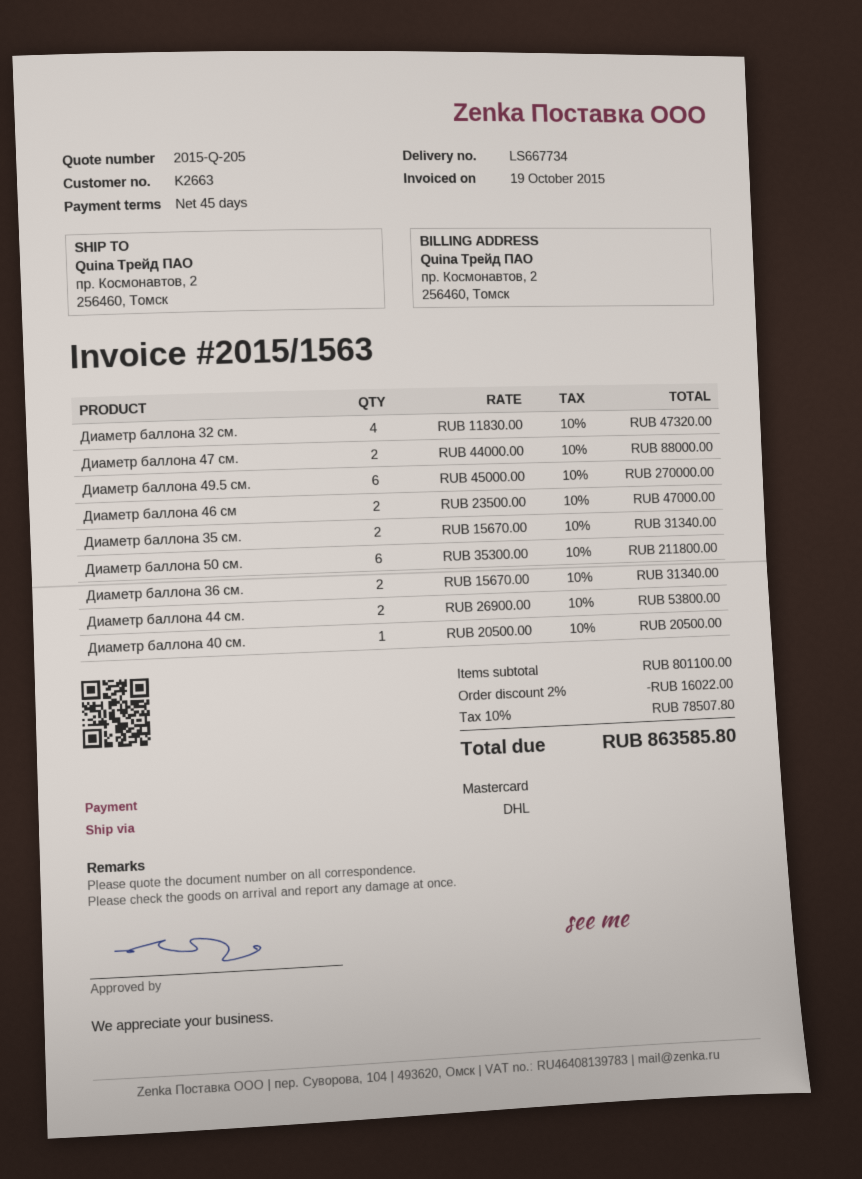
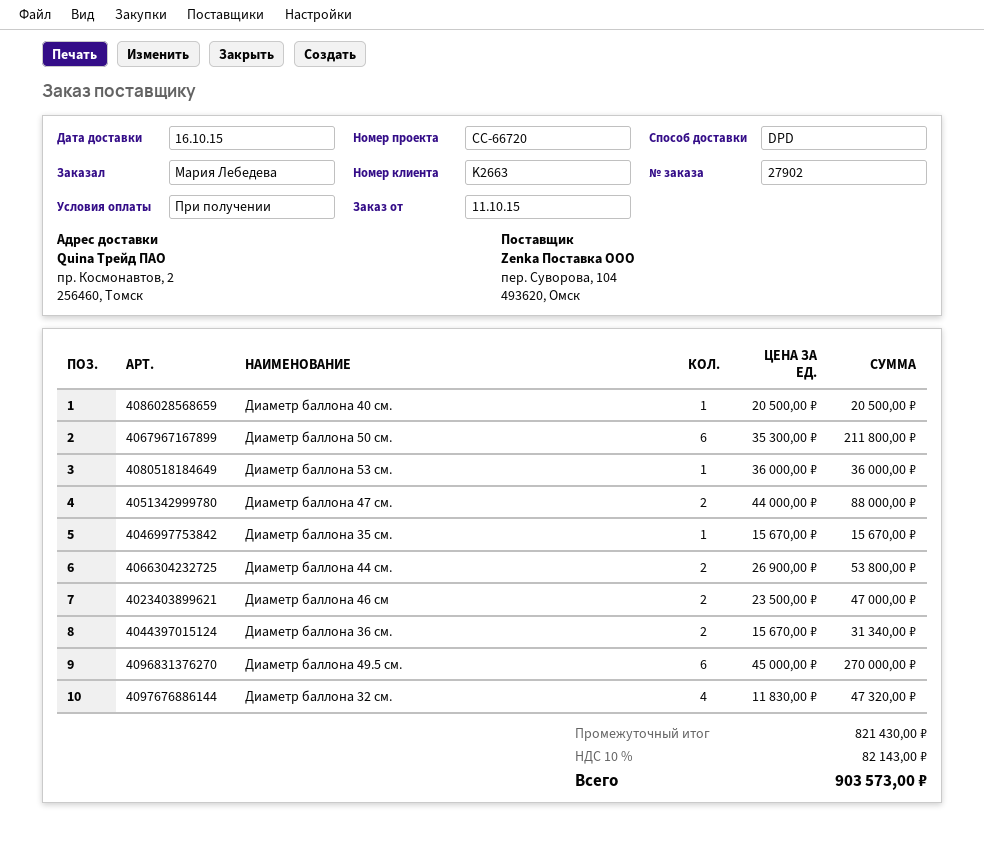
payment terms: 45 days -> on receipt
shipping method: DHL -> DPD
Диаметр баллона 35 см.: 2 x 15670.00 = 31340.00 -> 1 x 15670.00 = 15670.00
Диаметр баллона 53 см.: none -> 1 x 36000.00 = 36000.00
subtotal: 801100.00 -> 821430.00
discount: 2% = 16022.00 -> none
tax: 10% = 78507.80 -> 10% = 82143.00
total: 863585.80 -> 903573.00

